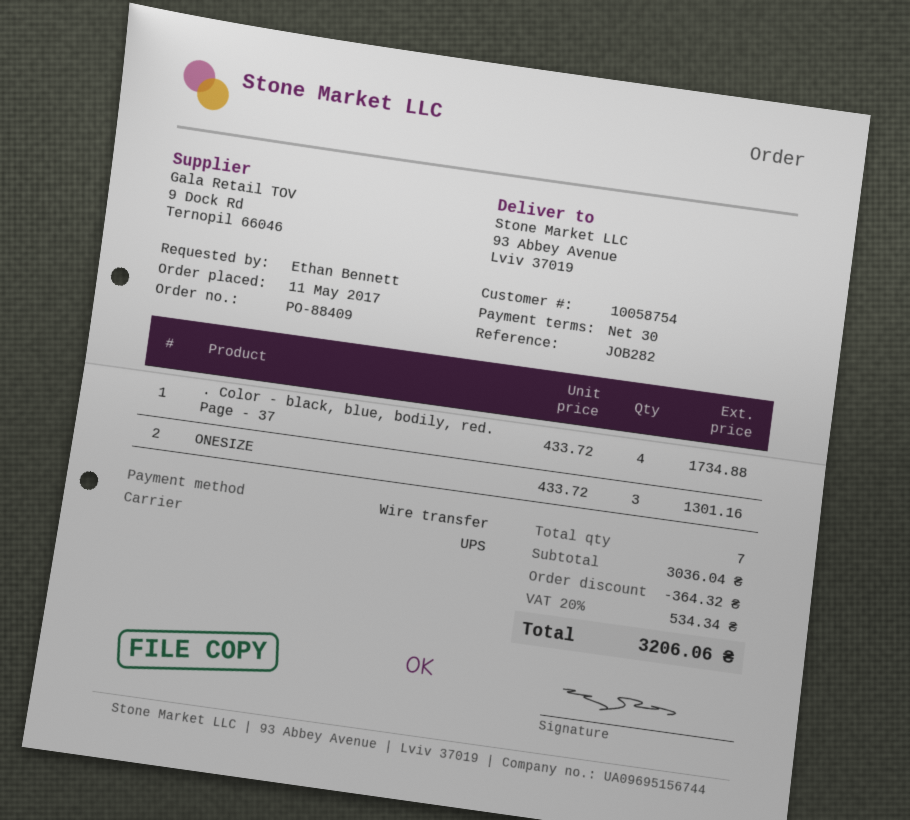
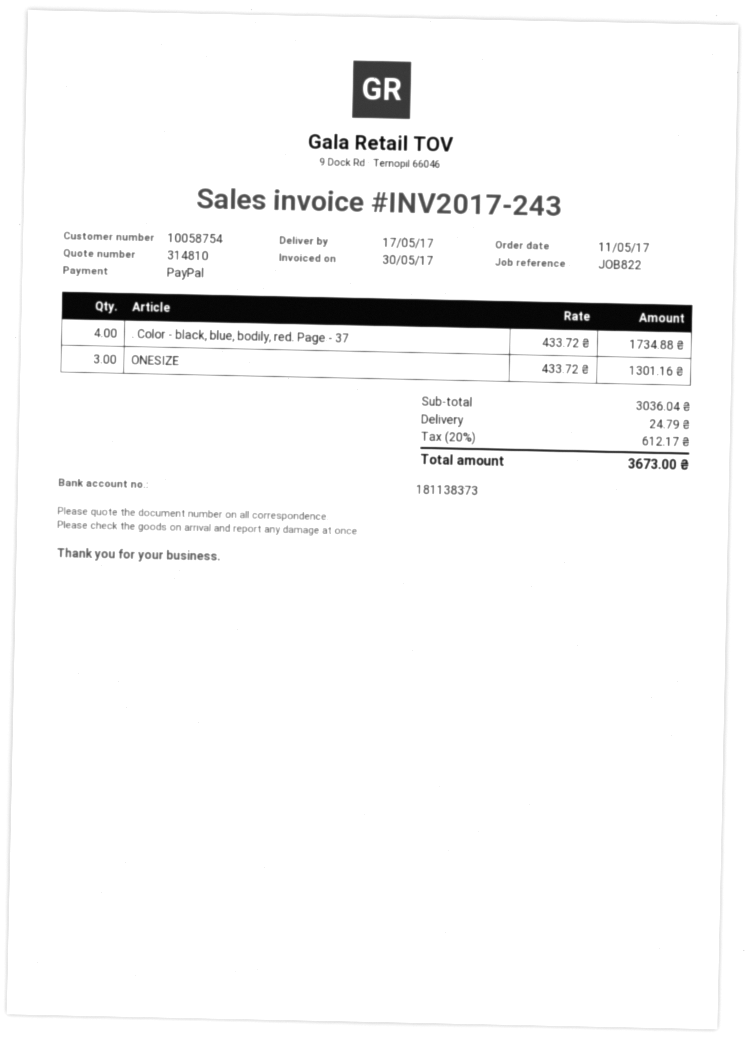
reference: JOB282 -> JOB822
payment method: bank transfer -> PayPal
discount: 364.32 -> none
shipping: none -> 24.79
tax: 20% = 534.34 -> 20% = 612.17
total: 3206.06 -> 3673.00

